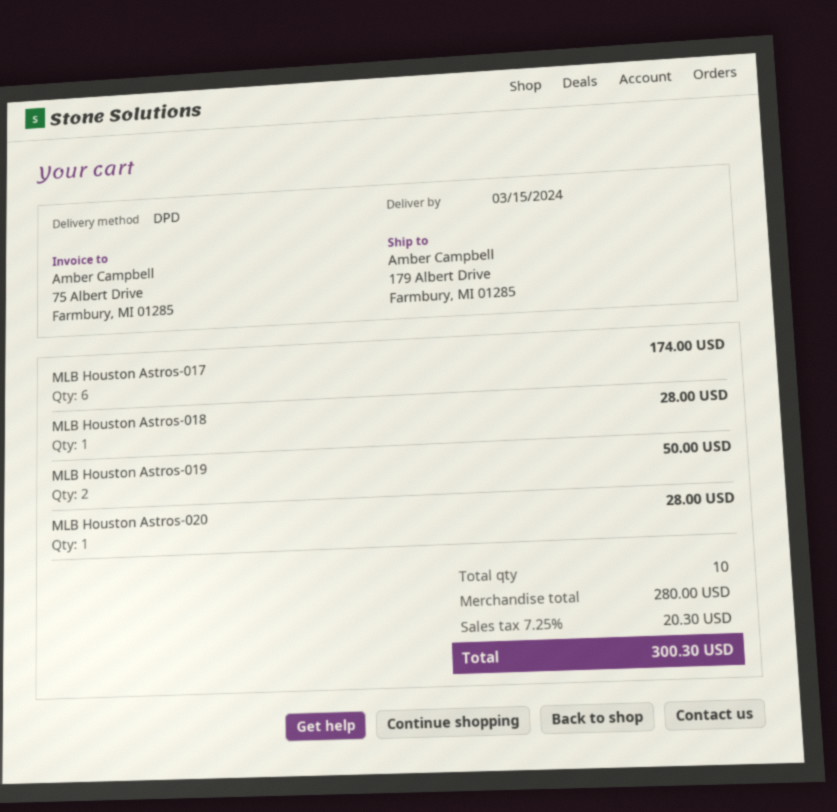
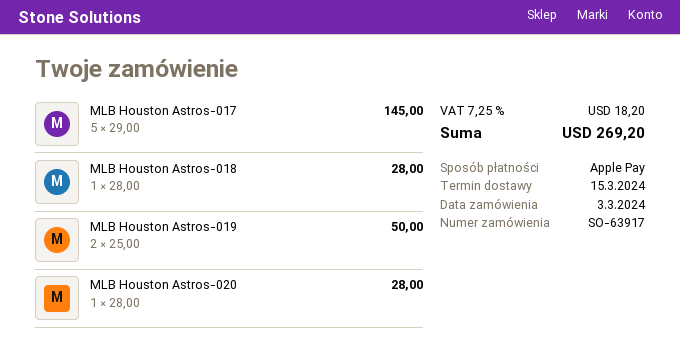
MLB Houston Astros-017: 6 for 174.00 -> 5 for 145.00
tax: 7.25% = 20.30 -> 7.25% = 18.20
total: 300.30 -> 269.20

